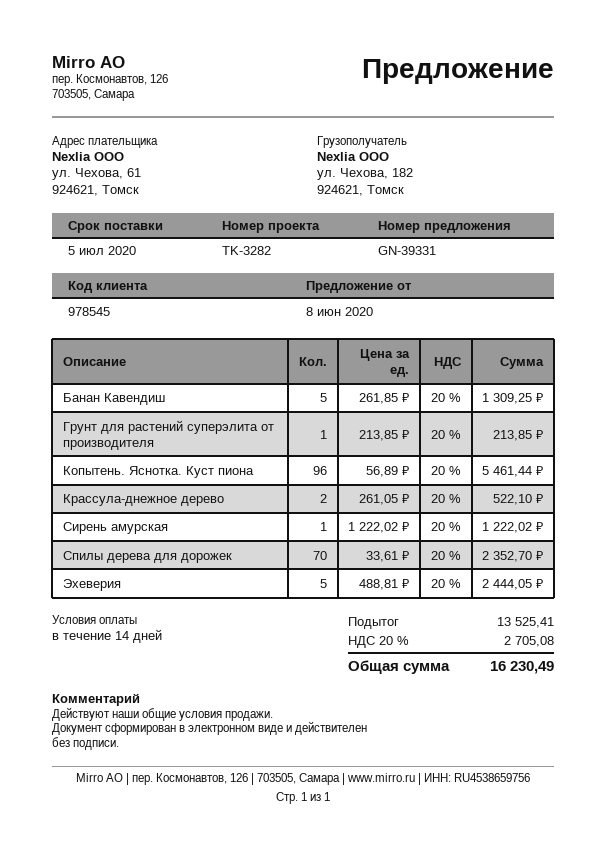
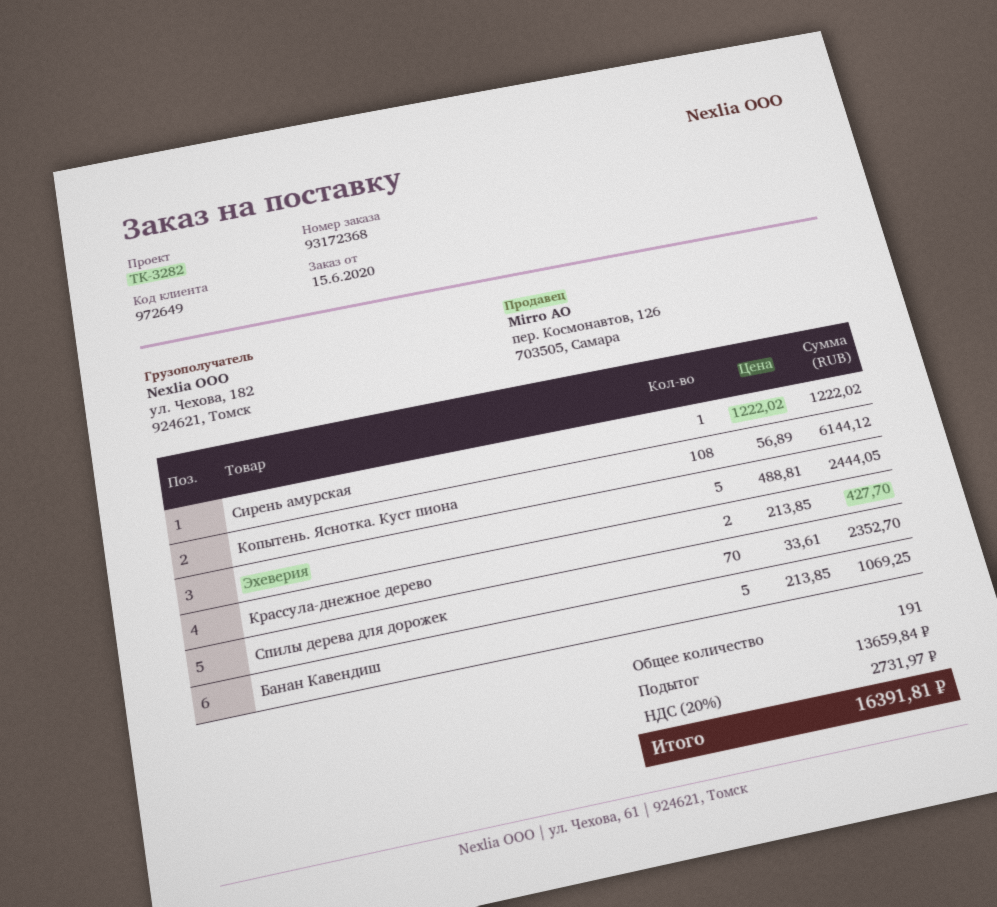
customer number: 978545 -> 972649
Банан Кавендиш: 5 x 261.85 = 1309.25 -> 5 x 213.85 = 1069.25
Грунт для растений суперэлита от производителя: 1 x 213.85 = 213.85 -> none
Копытень. Яснотка. Куст пиона: 96 x 56.89 = 5461.44 -> 108 x 56.89 = 6144.12
Крассула-днежное дерево: 2 x 261.05 = 522.10 -> 2 x 213.85 = 427.70
subtotal: 13525.41 -> 13659.84
tax: 20% = 2705.08 -> 20% = 2731.97
total: 16230.49 -> 16391.81

